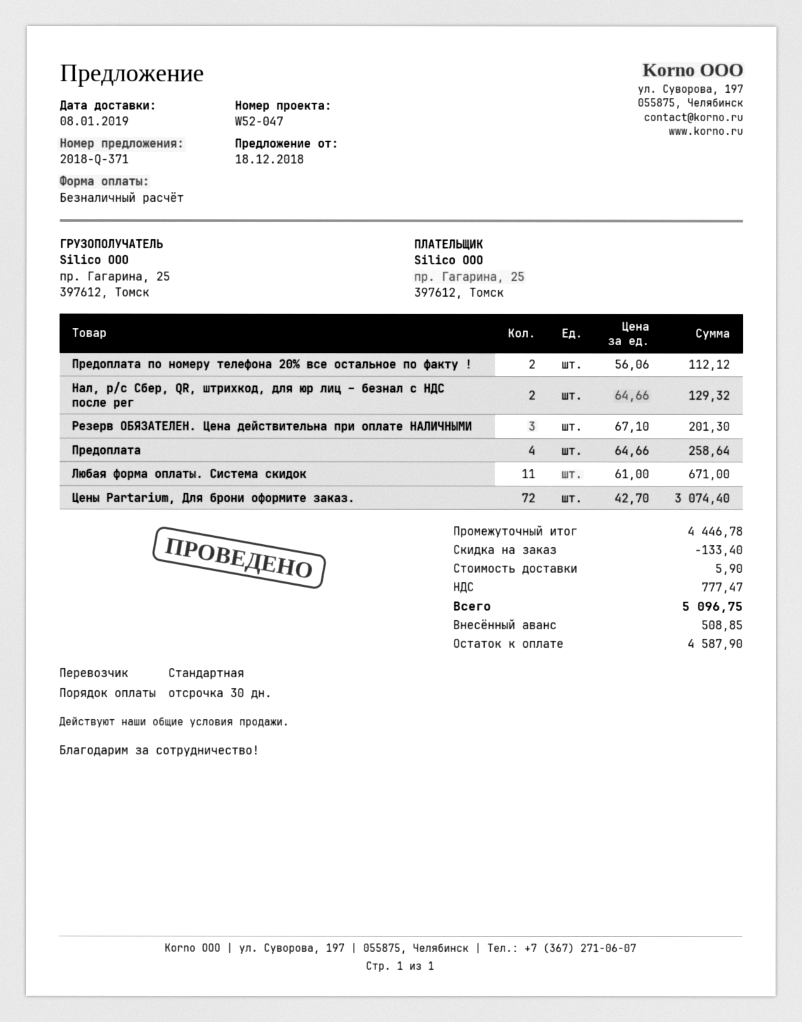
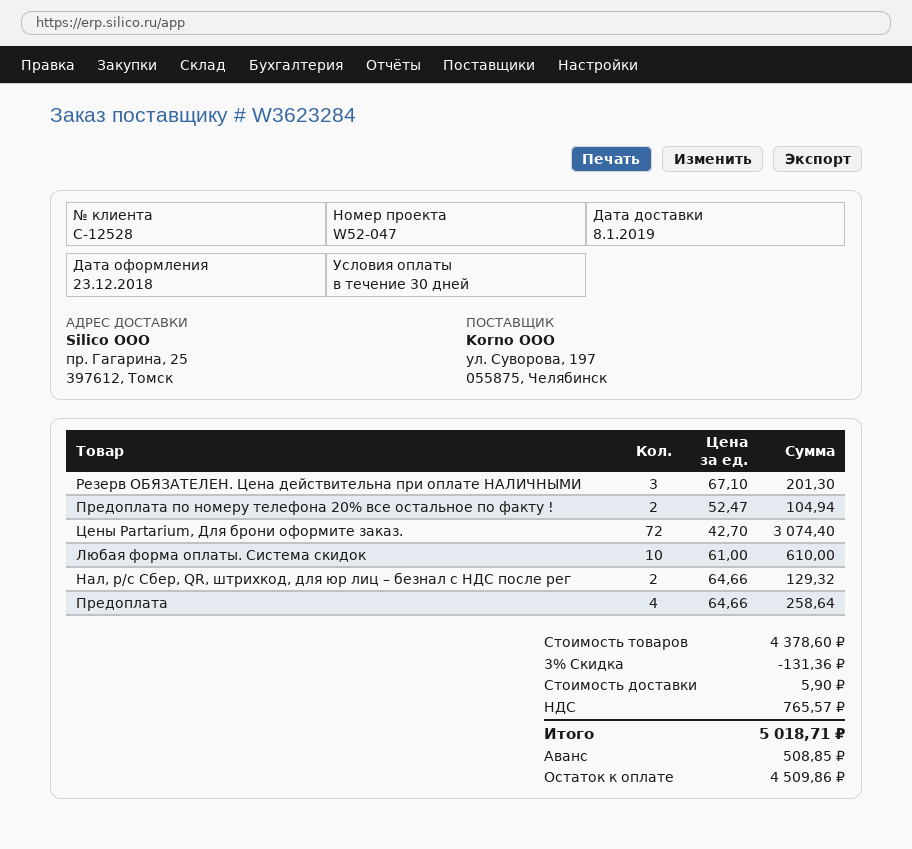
Предоплата по номеру телефона 20% все остальное по факту !: 2 x 56.06 = 112.12 -> 2 x 52.47 = 104.94
Любая форма оплаты. Система скидок: 11 x 61.00 = 671.00 -> 10 x 61.00 = 610.00
subtotal: 4446.78 -> 4378.60
discount: 133.40 -> 131.36
tax: 777.47 -> 765.57
total: 5096.75 -> 5018.71
balance: 4587.90 -> 4509.86

